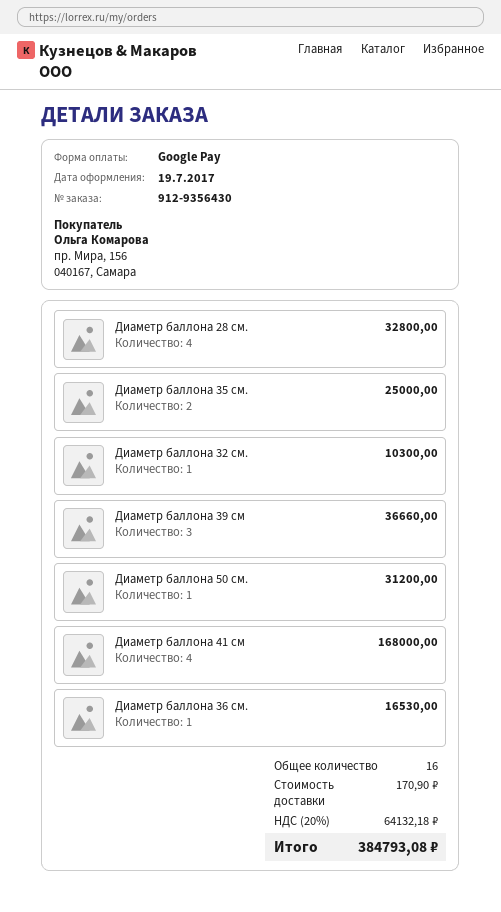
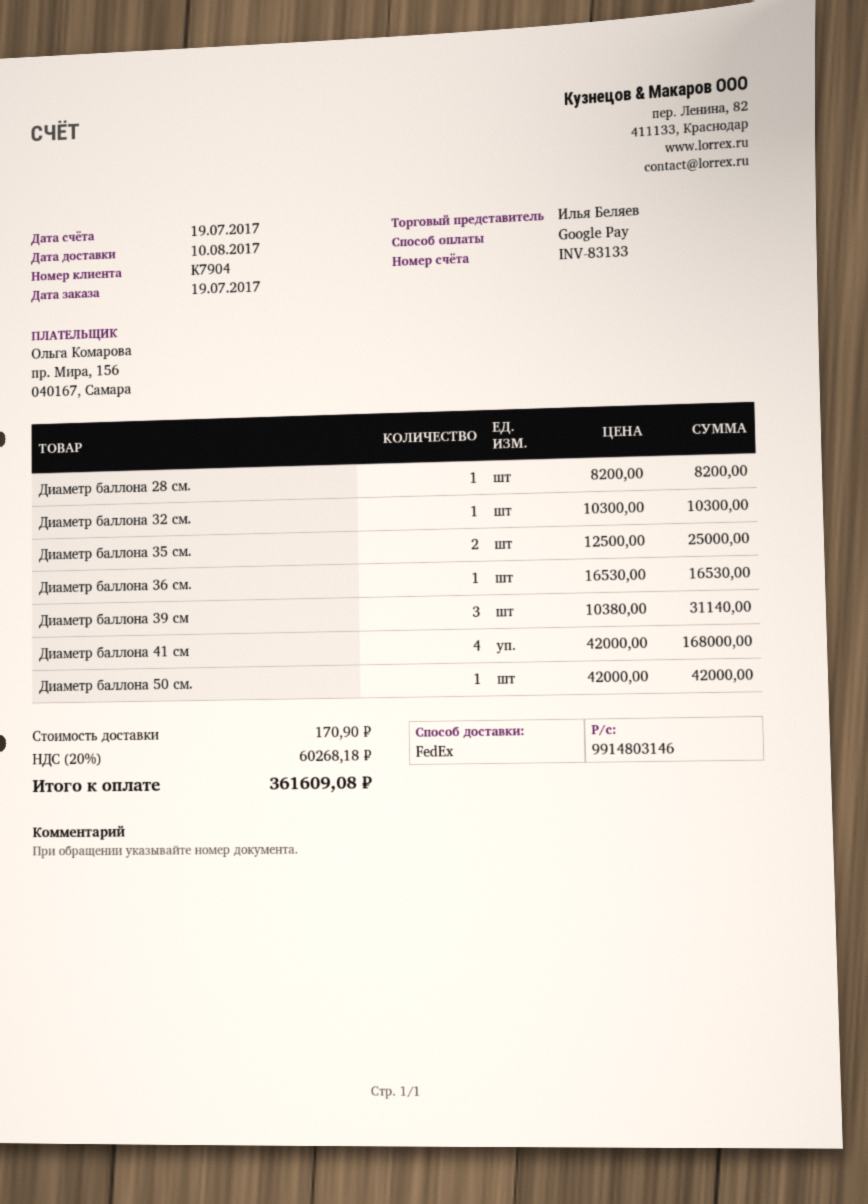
Диаметр баллона 28 см.: 4 for 32800.00 -> 1 for 8200.00
Диаметр баллона 39 см: 3 for 36660.00 -> 3 for 31140.00
Диаметр баллона 50 см.: 1 for 31200.00 -> 1 for 42000.00
tax: 20% = 64132.18 -> 20% = 60268.18
total: 384793.08 -> 361609.08

